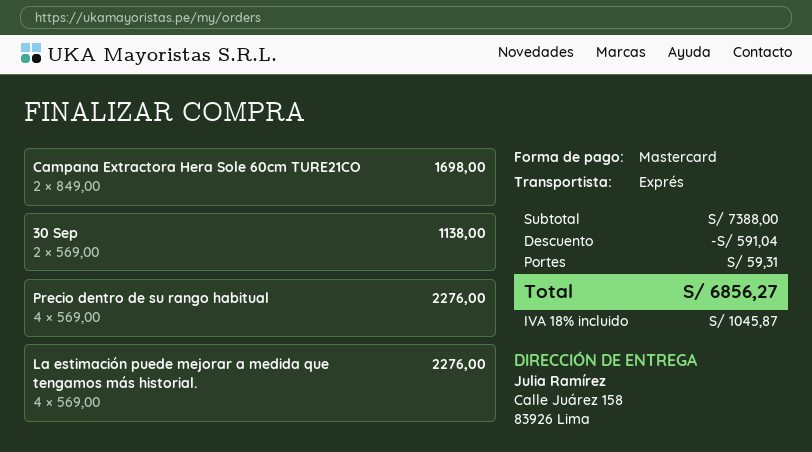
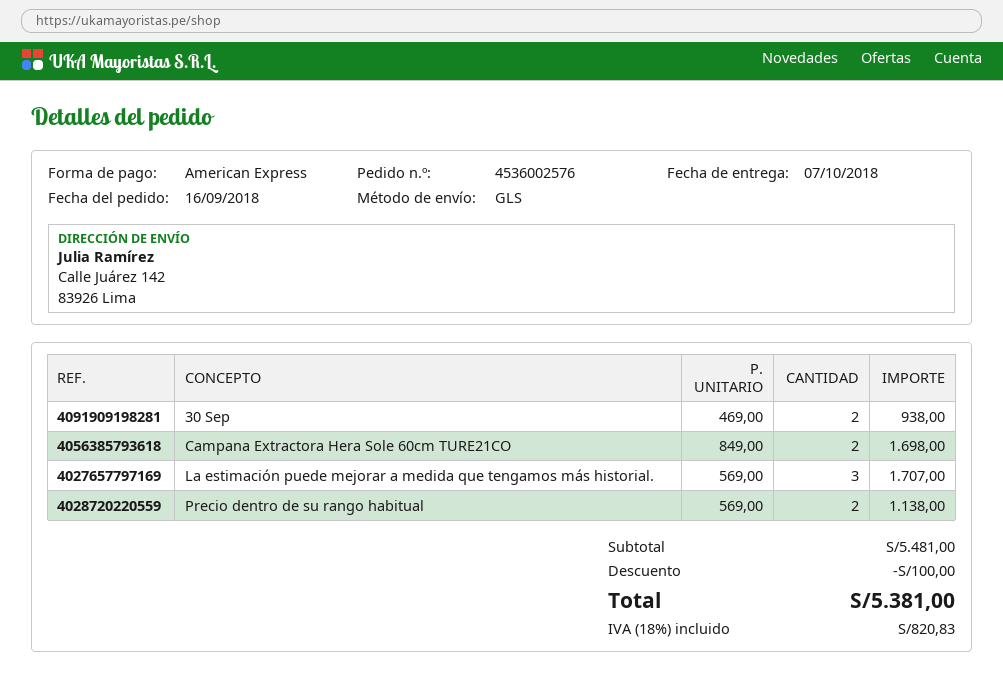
payment method: Mastercard -> American Express
shipping method: express -> GLS
ship to: Calle Juárez 158, 83926 Lima -> Calle Juárez 142, 83926 Lima
30 Sep: 2 x 569.00 = 1138.00 -> 2 x 469.00 = 938.00
Precio dentro de su rango habitual: 4 x 569.00 = 2276.00 -> 2 x 569.00 = 1138.00
La estimación puede mejorar a medida que tengamos más historial.: 4 x 569.00 = 2276.00 -> 3 x 569.00 = 1707.00
subtotal: 7388.00 -> 5481.00
discount: 591.04 -> 100.00
shipping: 59.31 -> none
tax: 18% = 1045.87 -> 18% = 820.83
total: 6856.27 -> 5381.00

